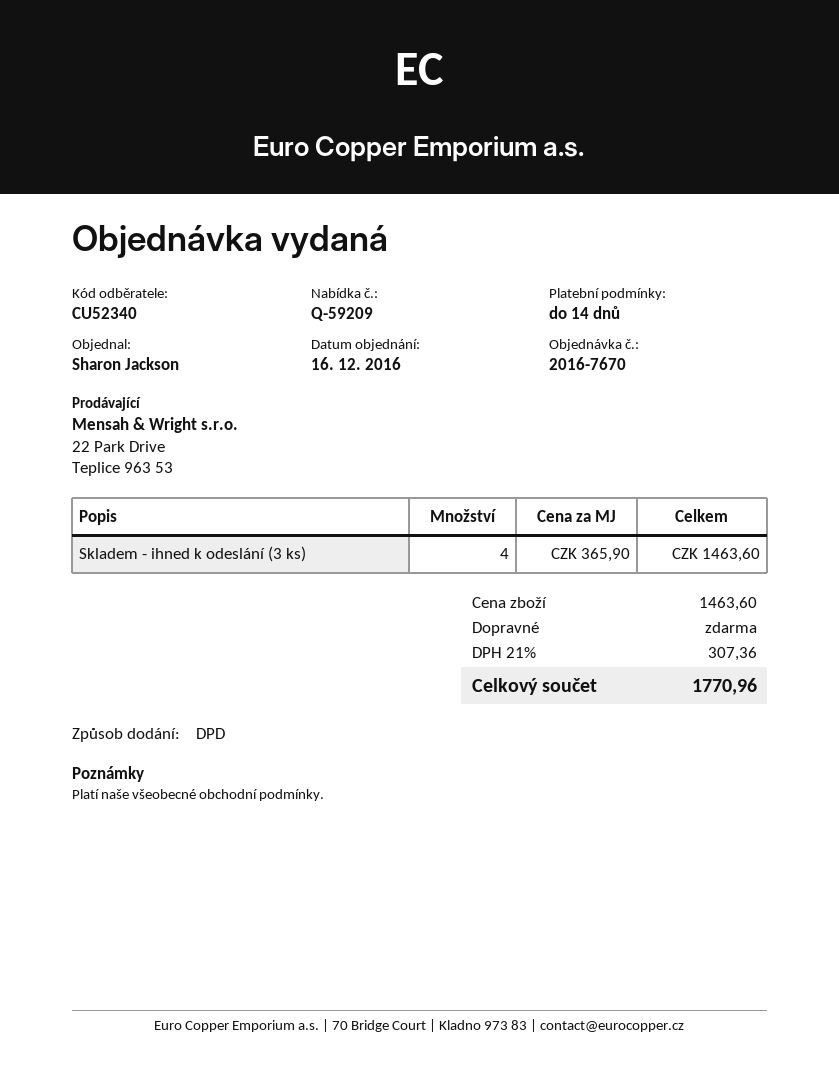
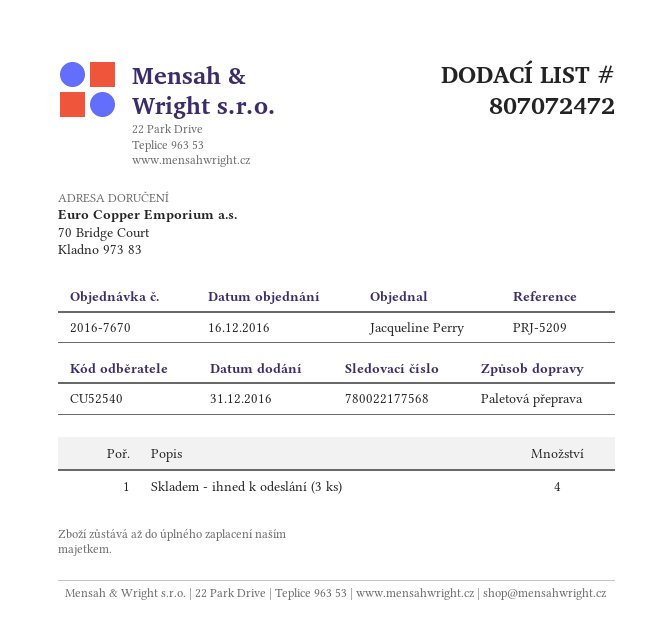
customer number: CU52340 -> CU52540
ordered by: Sharon Jackson -> Jacqueline Perry
shipping method: DPD -> pallet freight

